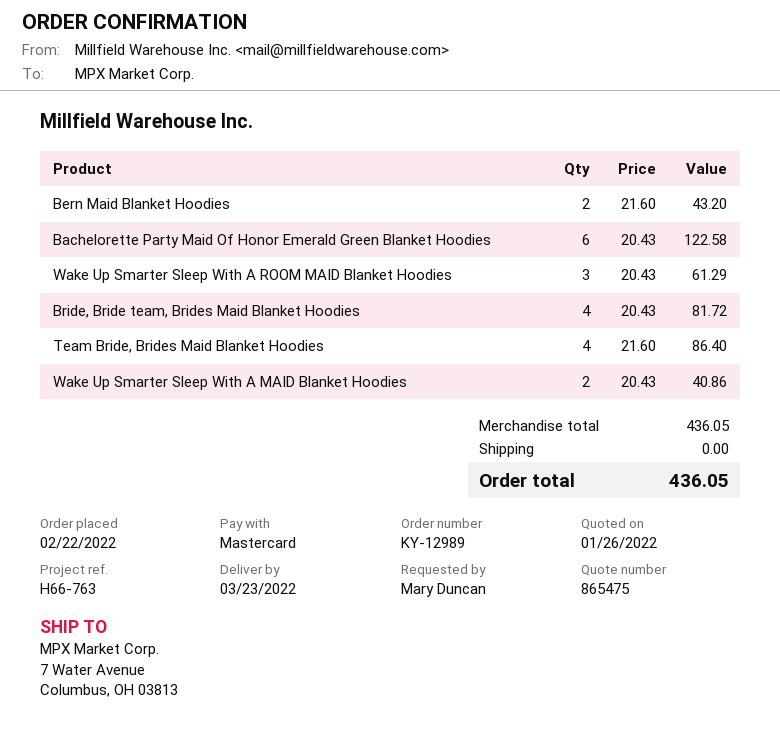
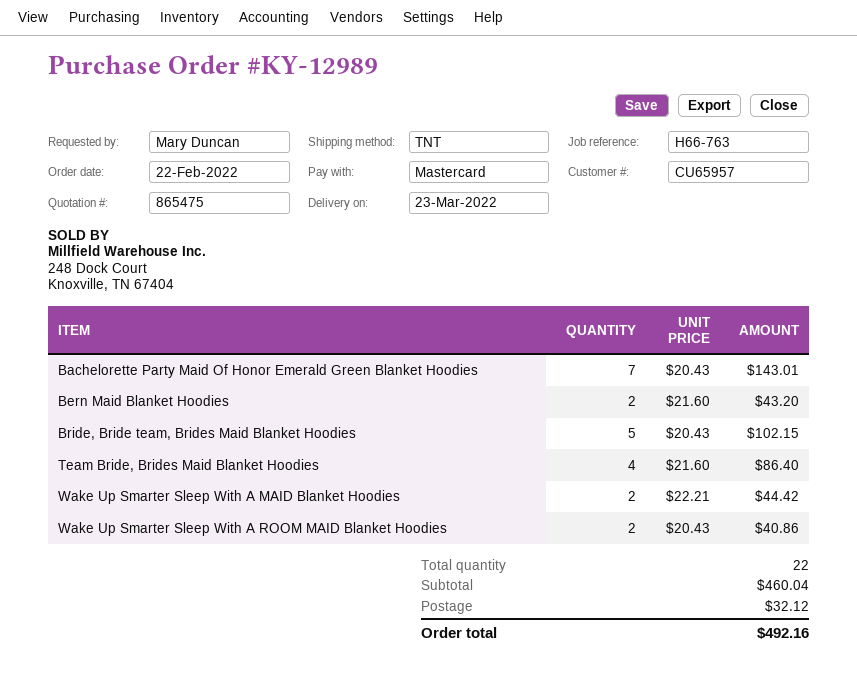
Bachelorette Party Maid Of Honor Emerald Green Blanket Hoodies: 6 x 20.43 = 122.58 -> 7 x 20.43 = 143.01
Wake Up Smarter Sleep With A ROOM MAID Blanket Hoodies: 3 x 20.43 = 61.29 -> 2 x 20.43 = 40.86
Bride, Bride team, Brides Maid Blanket Hoodies: 4 x 20.43 = 81.72 -> 5 x 20.43 = 102.15
Wake Up Smarter Sleep With A MAID Blanket Hoodies: 2 x 20.43 = 40.86 -> 2 x 22.21 = 44.42
subtotal: 436.05 -> 460.04
shipping: 0.00 -> 32.12
total: 436.05 -> 492.16

